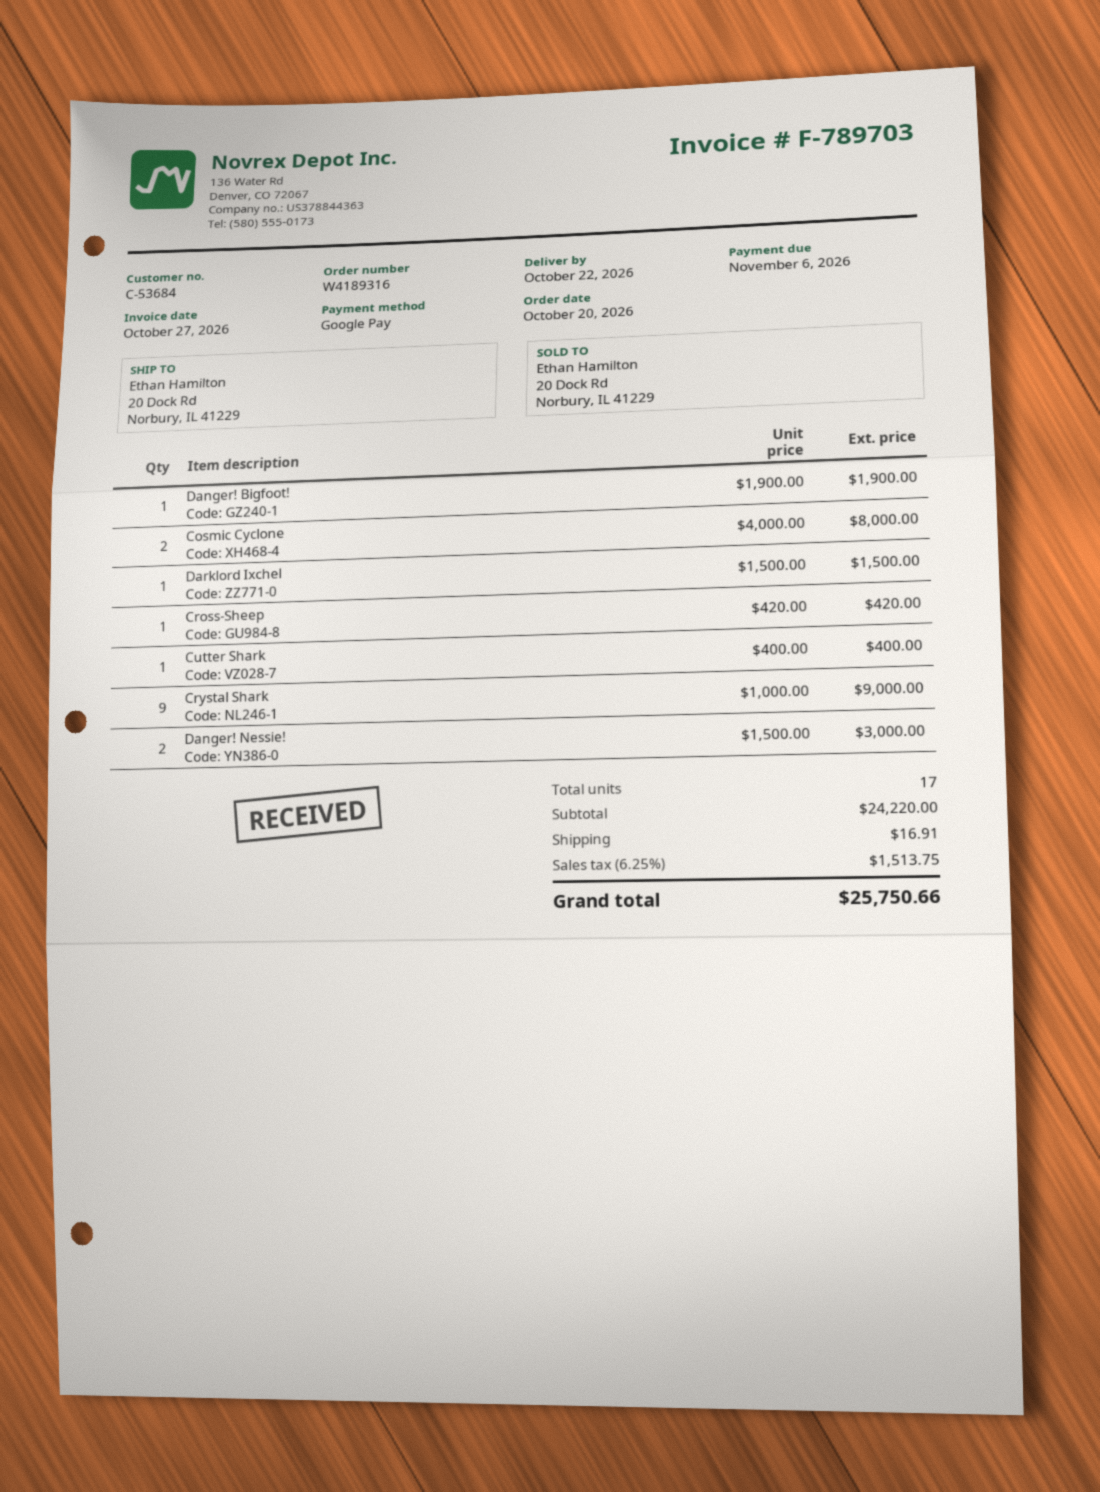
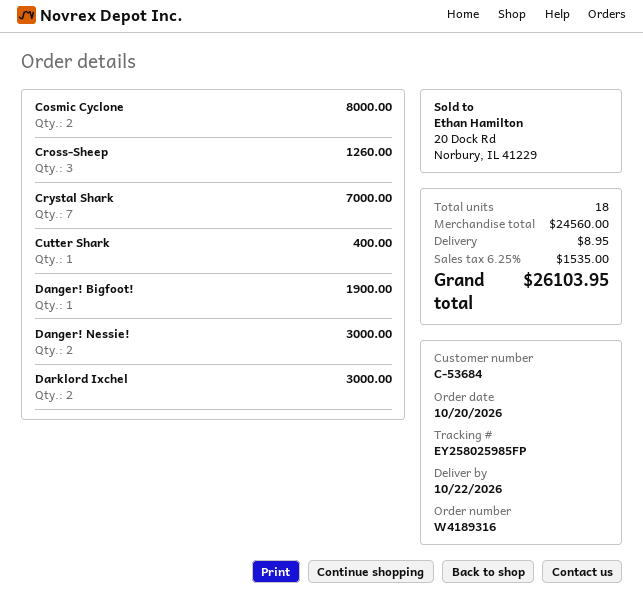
Darklord Ixchel: 1 for 1500.00 -> 2 for 3000.00
Cross-Sheep: 1 for 420.00 -> 3 for 1260.00
Crystal Shark: 9 for 9000.00 -> 7 for 7000.00
total quantity: 17 -> 18
subtotal: 24220.00 -> 24560.00
shipping: 16.91 -> 8.95
tax: 6.25% = 1513.75 -> 6.25% = 1535.00
total: 25750.66 -> 26103.95

